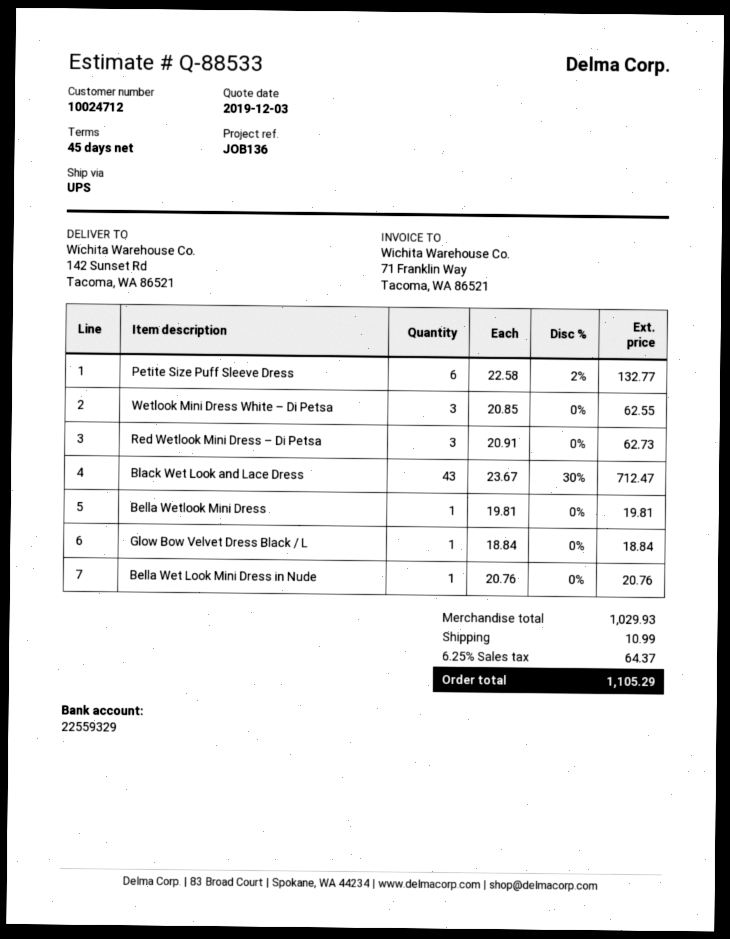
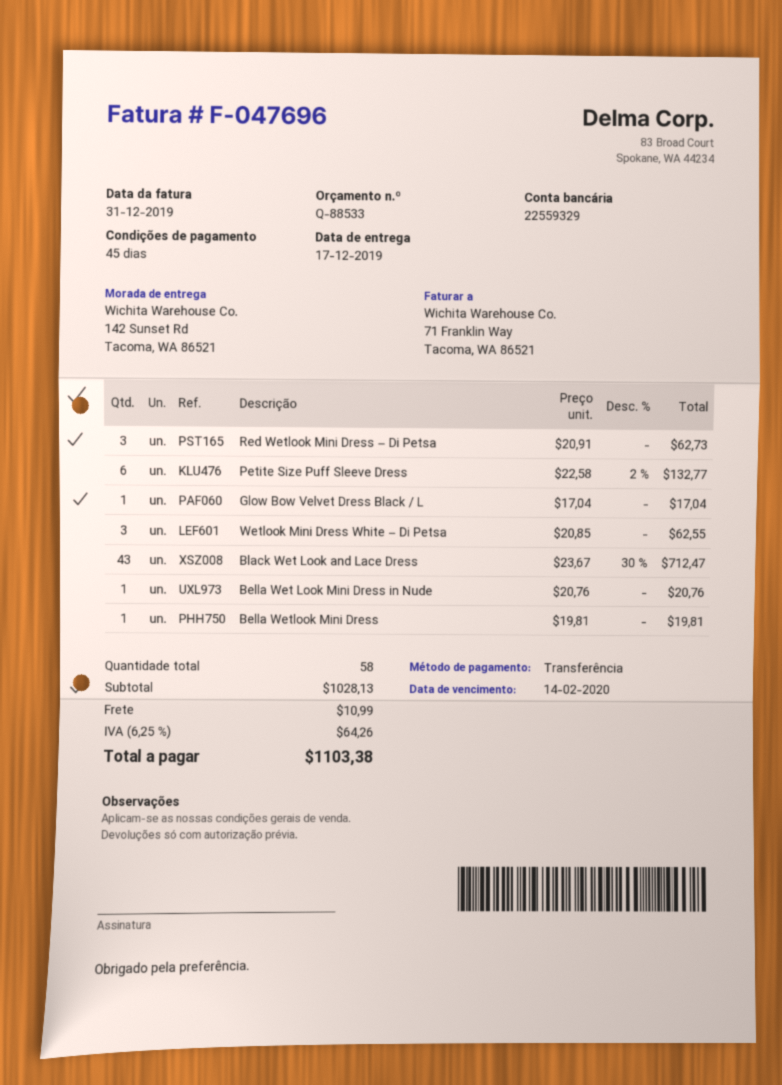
Glow Bow Velvet Dress Black / L: 1 x 18.84 = 18.84 -> 1 x 17.04 = 17.04
subtotal: 1029.93 -> 1028.13
tax: 6.25% = 64.37 -> 6.25% = 64.26
total: 1105.29 -> 1103.38

